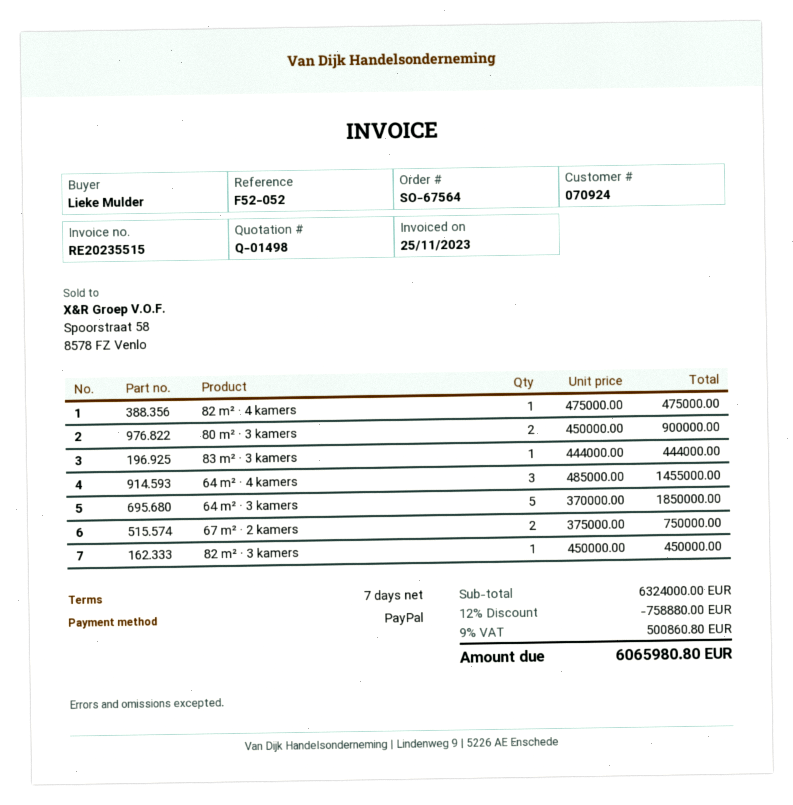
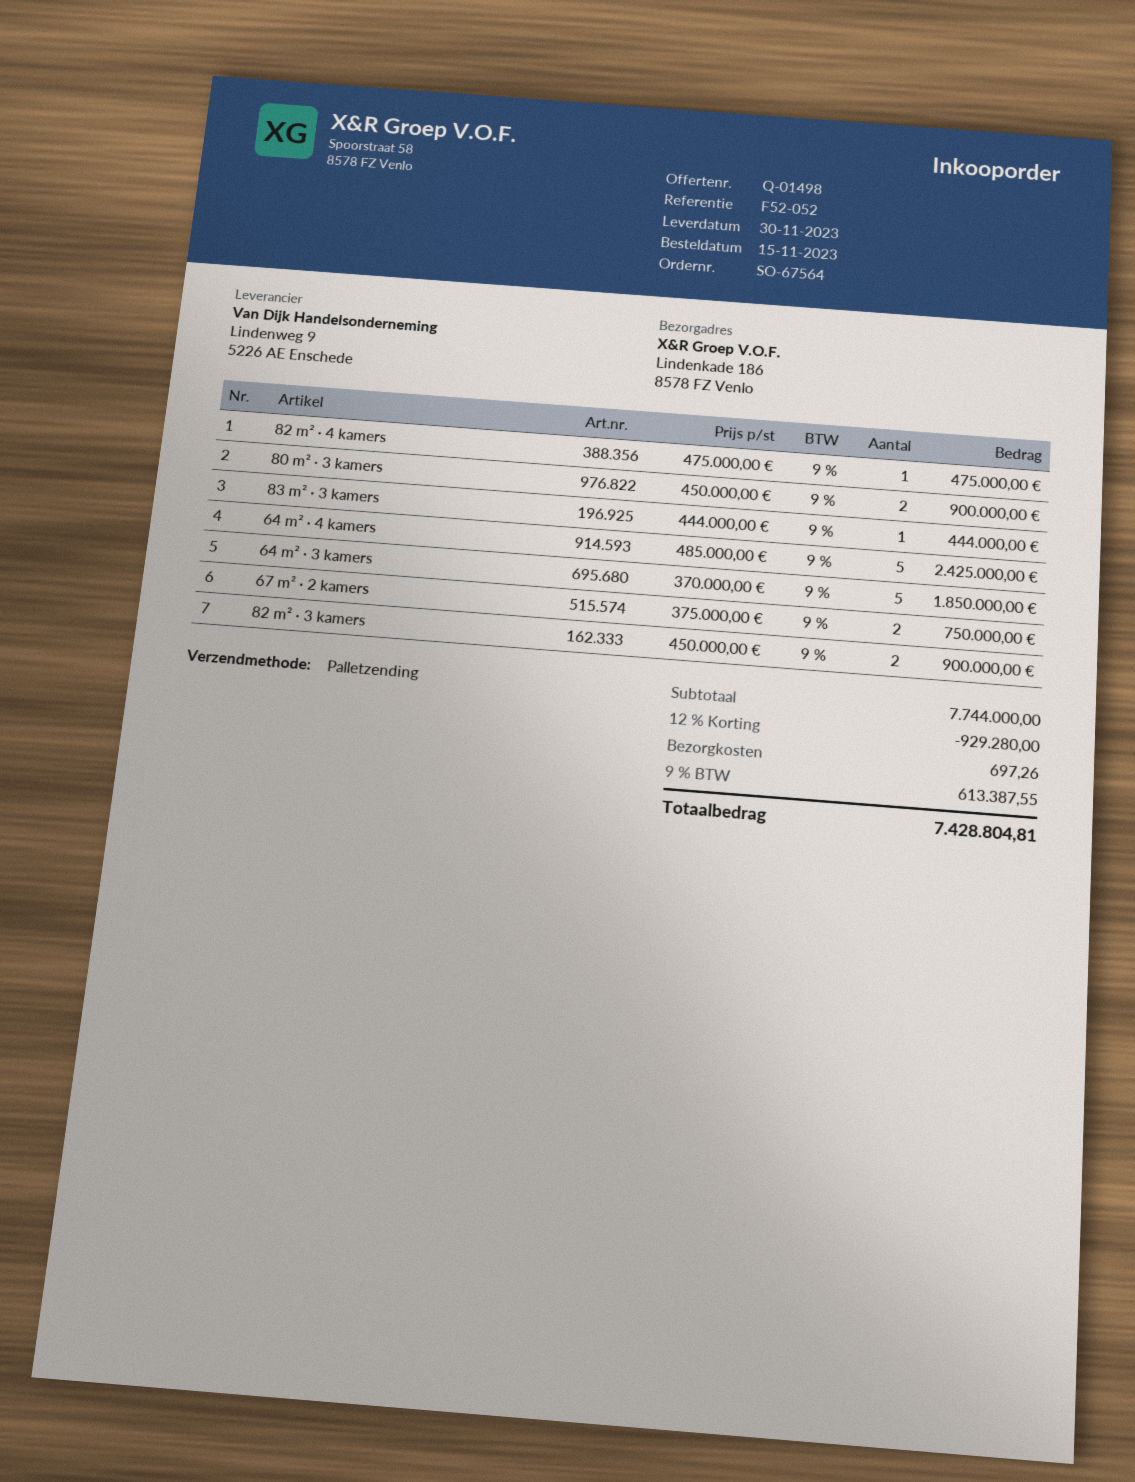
64 m² · 4 kamers: 3 x 485000.00 = 1455000.00 -> 5 x 485000.00 = 2425000.00
82 m² · 3 kamers: 1 x 450000.00 = 450000.00 -> 2 x 450000.00 = 900000.00
subtotal: 6324000.00 -> 7744000.00
discount: 12% = 758880.00 -> 12% = 929280.00
shipping: none -> 697.26
tax: 9% = 500860.80 -> 9% = 613387.55
total: 6065980.80 -> 7428804.81

